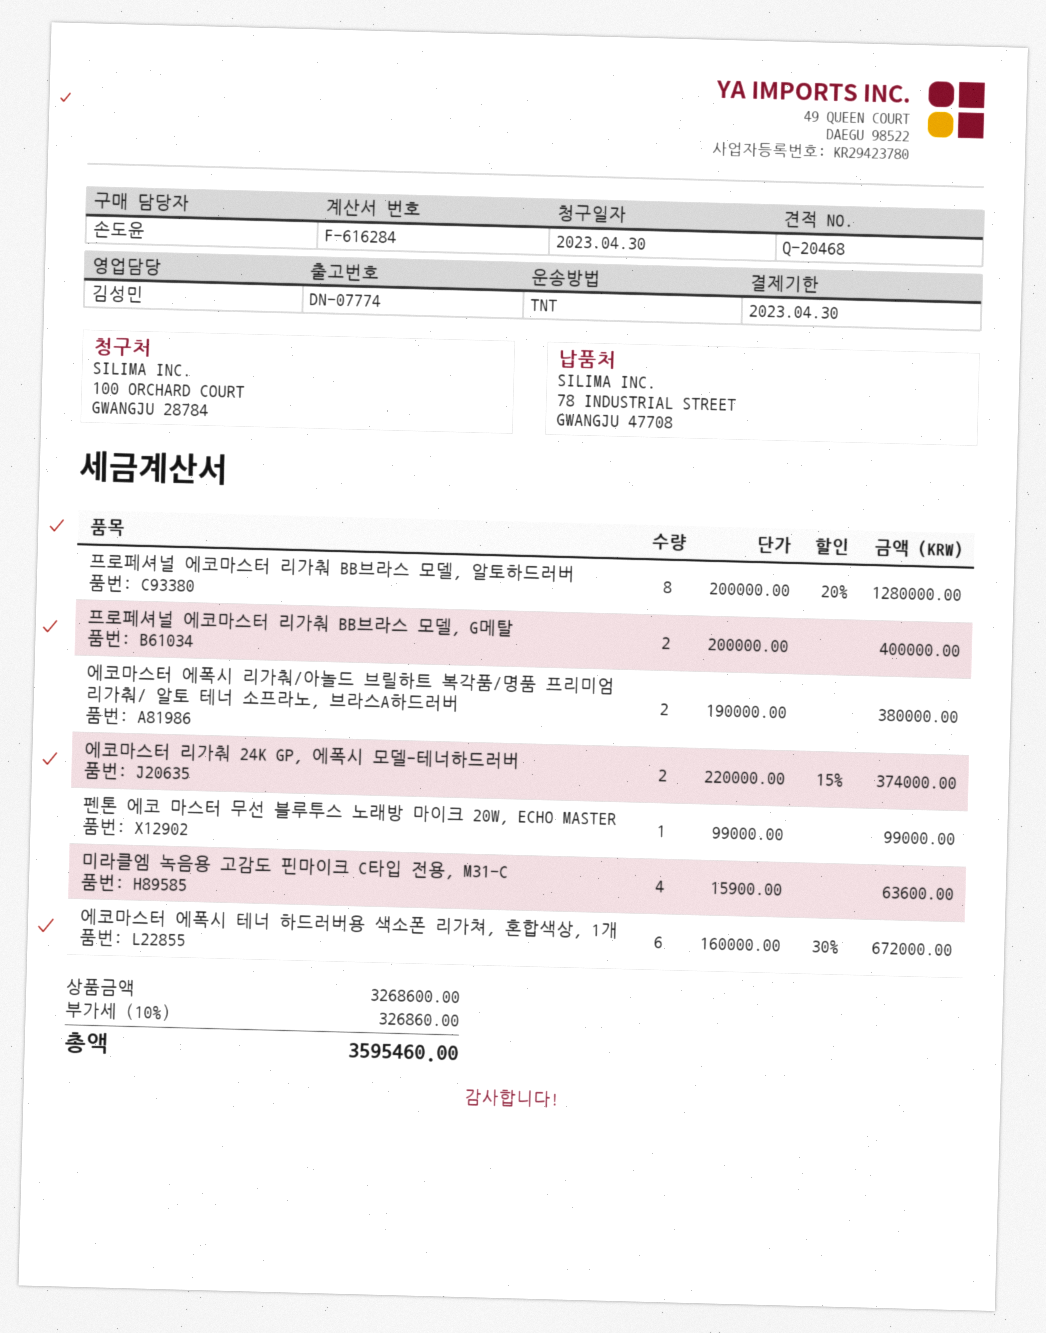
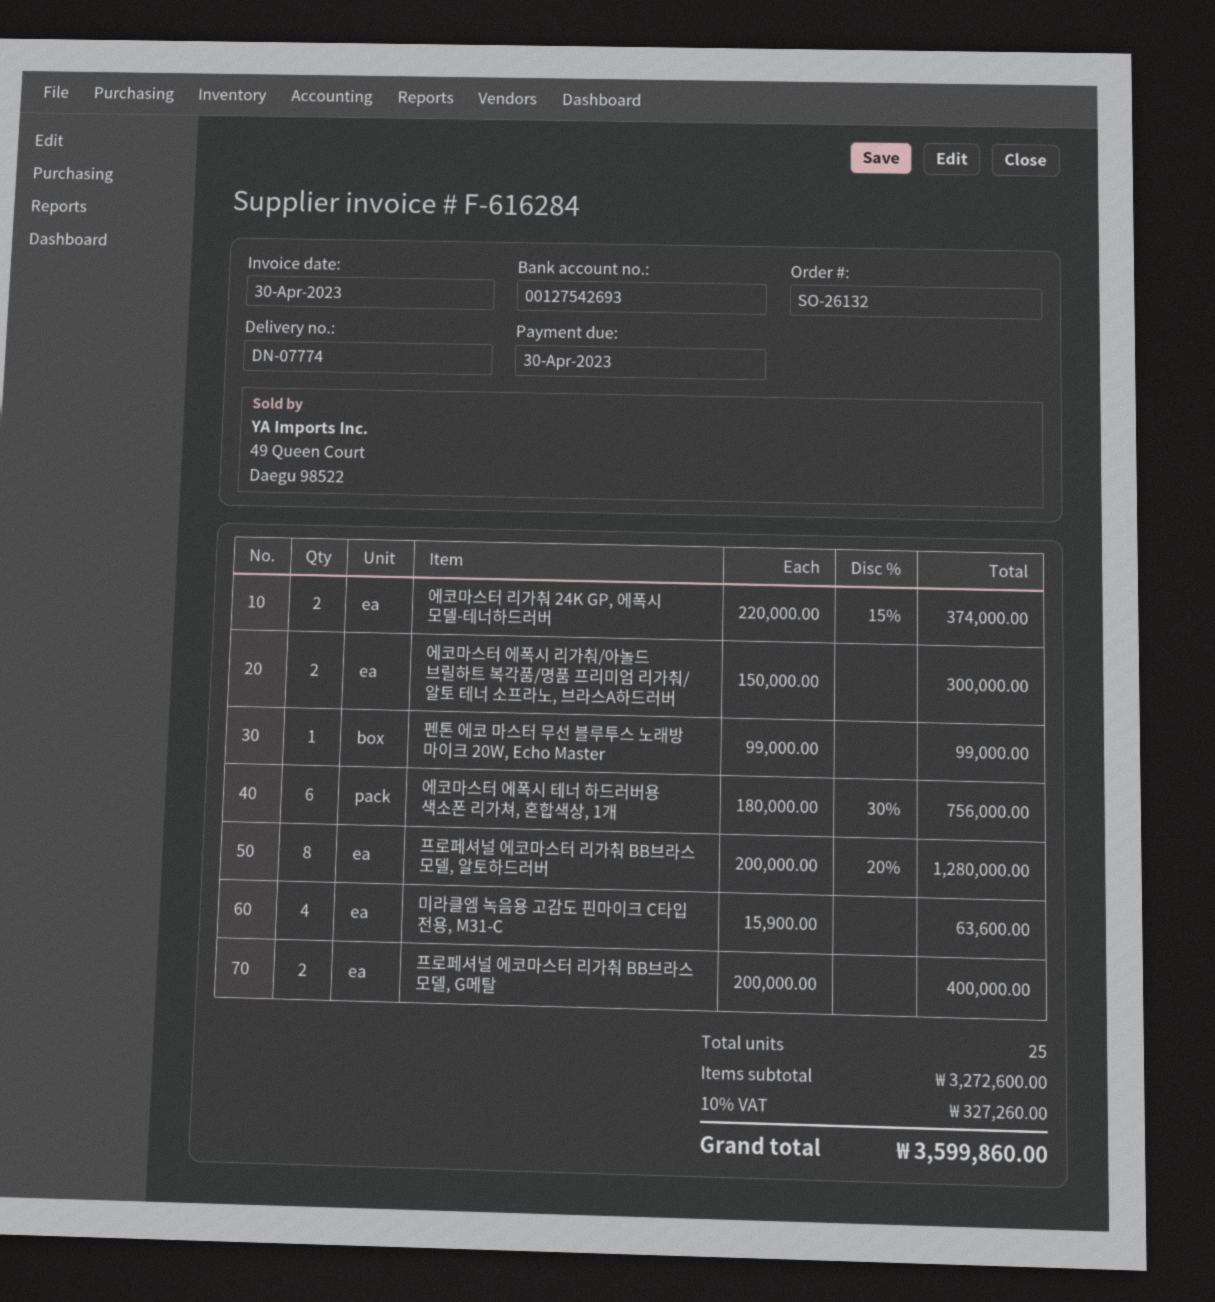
에코마스터 에폭시 리가춰/아놀드 브릴하트 복각품/명품 프리미엄 리가춰/ 알토 테너 소프라노, 브라스A하드러버: 2 x 190000.00 = 380000.00 -> 2 x 150000.00 = 300000.00
에코마스터 에폭시 테너 하드러버용 색소폰 리가쳐, 혼합색상, 1개: 6 x 160000.00 - 30% = 672000.00 -> 6 x 180000.00 - 30% = 756000.00
subtotal: 3268600.00 -> 3272600.00
tax: 10% = 326860.00 -> 10% = 327260.00
total: 3595460.00 -> 3599860.00

